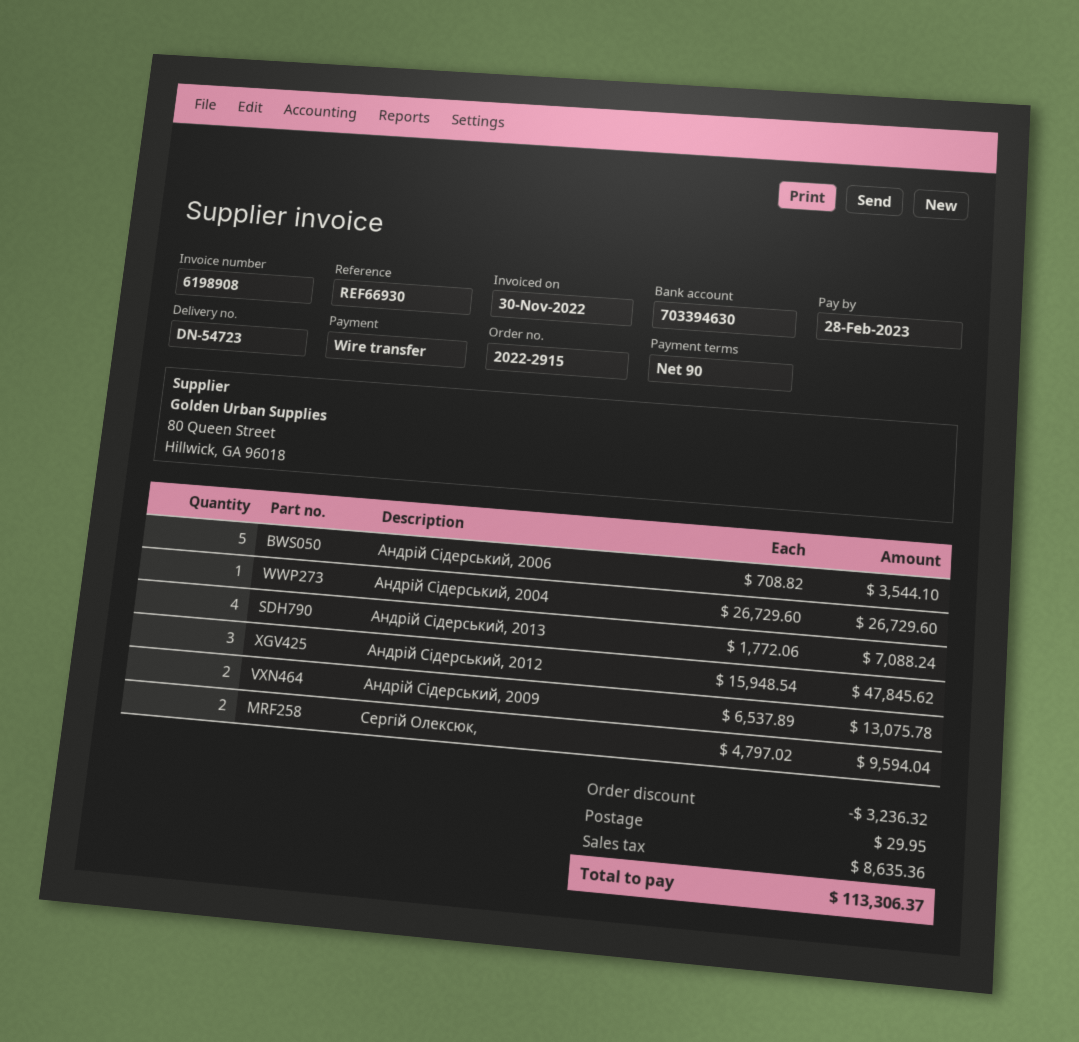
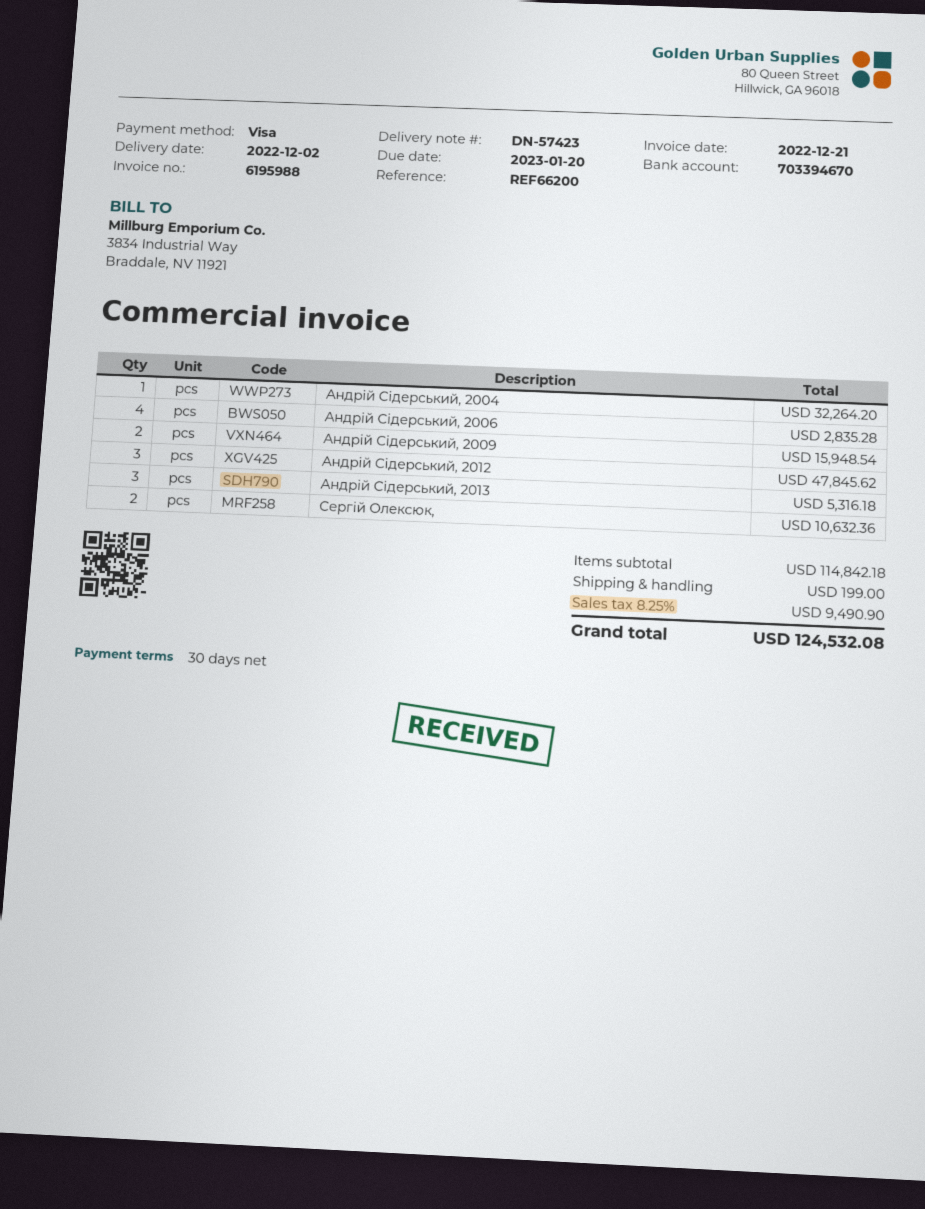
delivery note number: DN-54723 -> DN-57423
invoice number: 6198908 -> 6195988
invoice date: 2022-11-30 -> 2022-12-21
payment terms: 90 days -> 30 days
due date: 2023-02-28 -> 2023-01-20
reference: REF66930 -> REF66200
payment method: bank transfer -> Visa
bank account: 703394630 -> 703394670
Андрій Сідерський, 2006: 5 for 3544.10 -> 4 for 2835.28
Андрій Сідерський, 2004: 1 for 26729.60 -> 1 for 32264.20
Андрій Сідерський, 2013: 4 for 7088.24 -> 3 for 5316.18
Андрій Сідерський, 2009: 2 for 13075.78 -> 2 for 15948.54
Сергій Олексюк,: 2 for 9594.04 -> 2 for 10632.36
discount: 3236.32 -> none
shipping: 29.95 -> 199.00
tax: 8635.36 -> 9490.90
total: 113306.37 -> 124532.08

